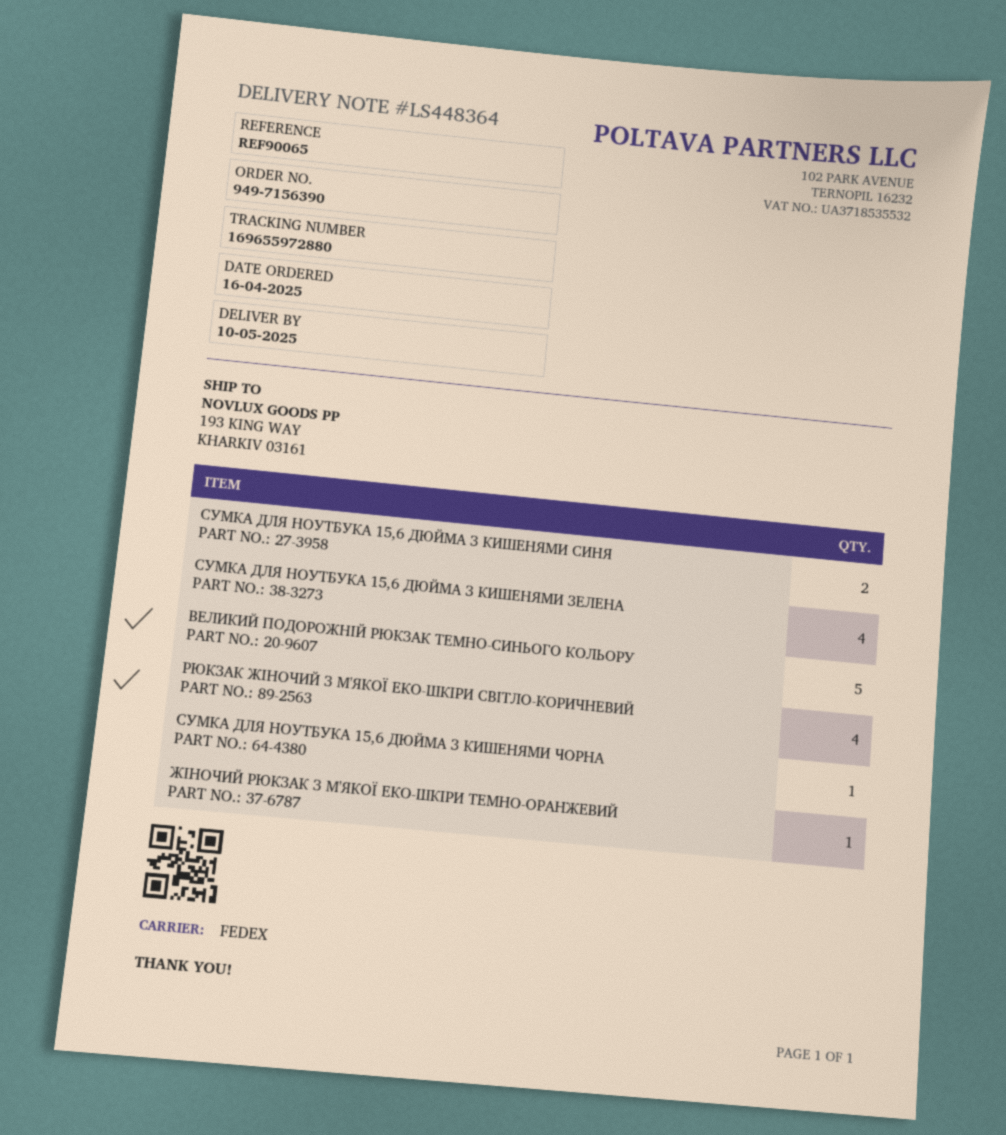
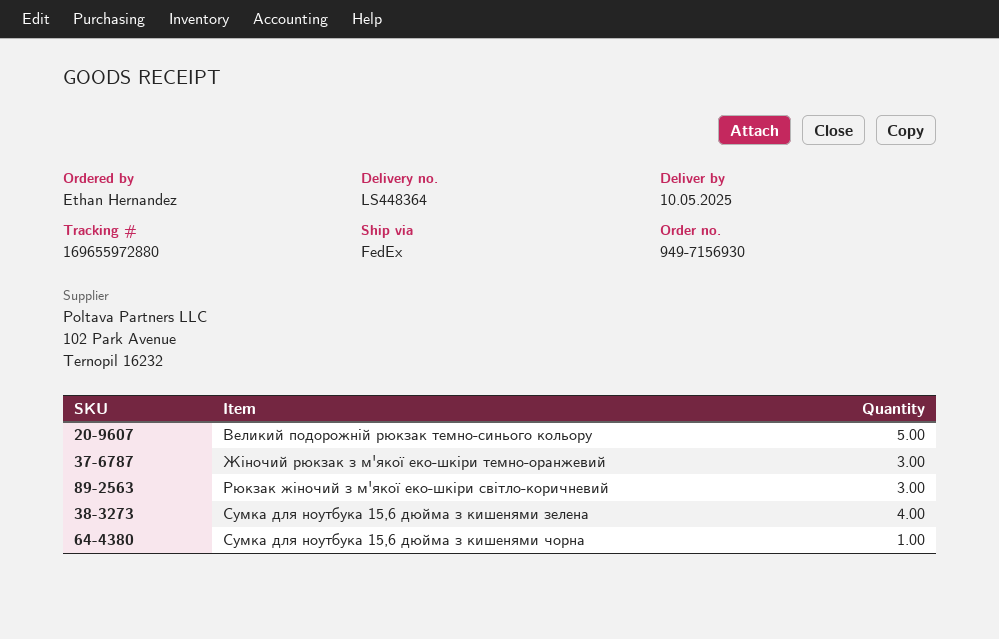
order number: 949-7156390 -> 949-7156930
СУМКА ДЛЯ НОУТБУКА 15,6 ДЮЙМА З КИШЕНЯМИ СИНЯ: 2 -> none
РЮКЗАК ЖІНОЧИЙ З М'ЯКОЇ ЕКО-ШКІРИ СВІТЛО-КОРИЧНЕВИЙ: 4 -> 3
ЖІНОЧИЙ РЮКЗАК З М'ЯКОЇ ЕКО-ШКІРИ ТЕМНО-ОРАНЖЕВИЙ: 1 -> 3

